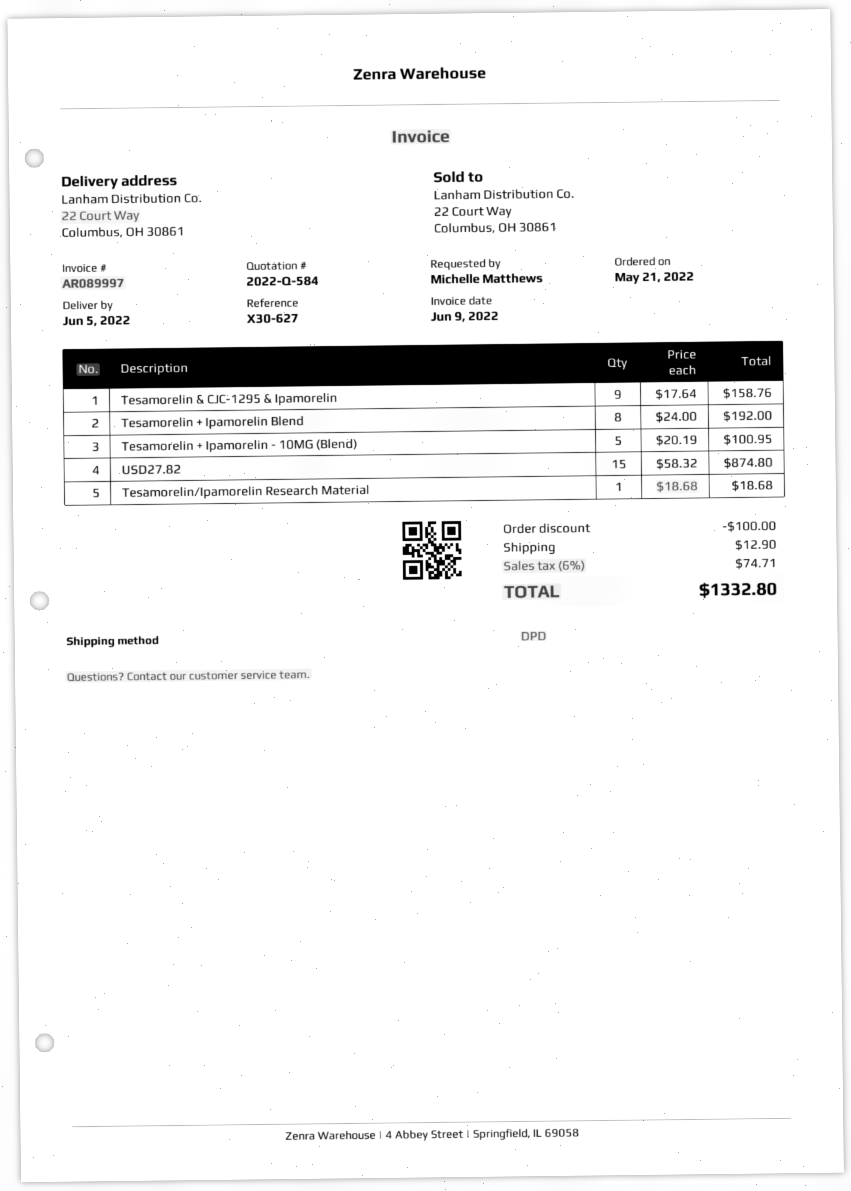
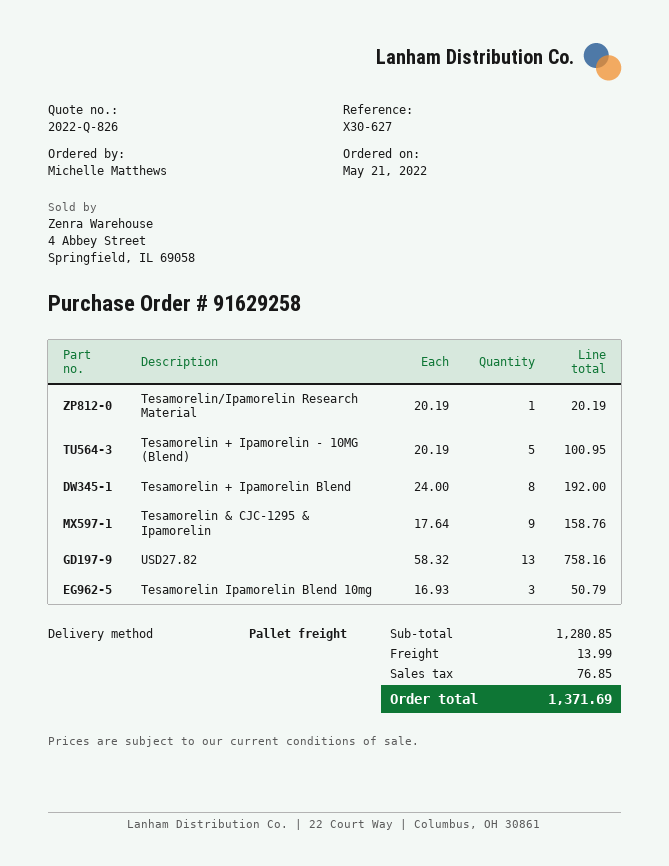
quote number: 2022-Q-584 -> 2022-Q-826
shipping method: DPD -> pallet freight
USD27.82: 15 x 58.32 = 874.80 -> 13 x 58.32 = 758.16
Tesamorelin/Ipamorelin Research Material: 1 x 18.68 = 18.68 -> 1 x 20.19 = 20.19
Tesamorelin Ipamorelin Blend 10mg: none -> 3 x 16.93 = 50.79
discount: 100.00 -> none
shipping: 12.90 -> 13.99
tax: 74.71 -> 76.85
total: 1332.80 -> 1371.69

